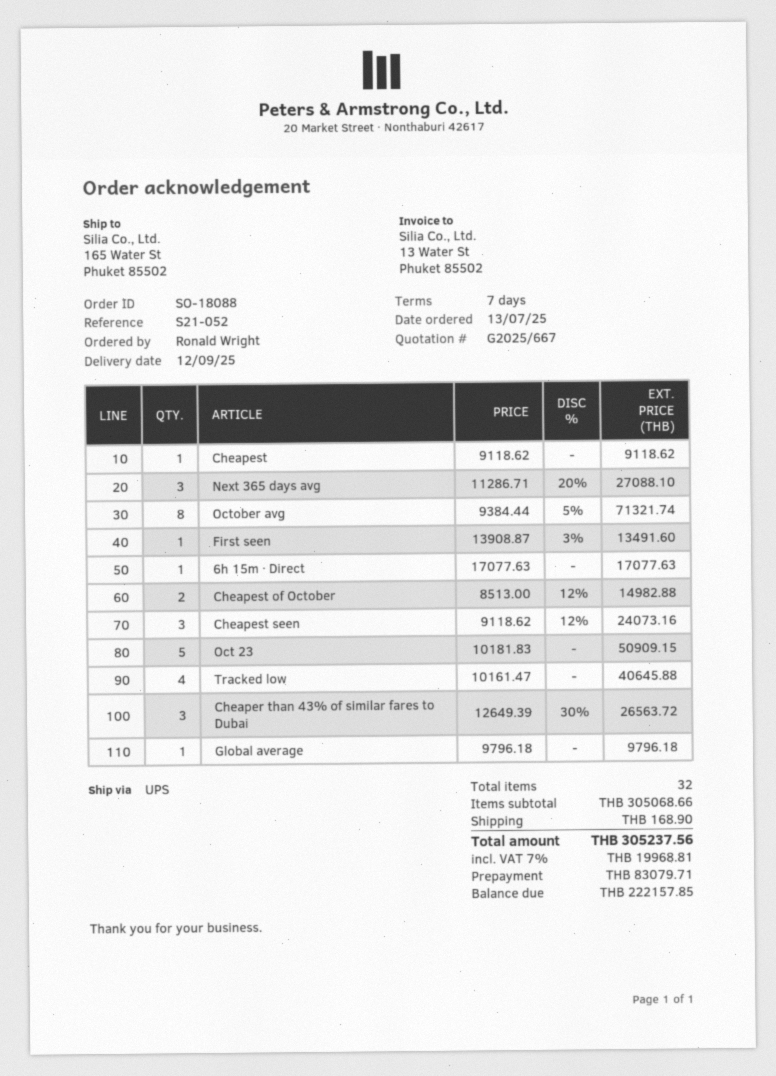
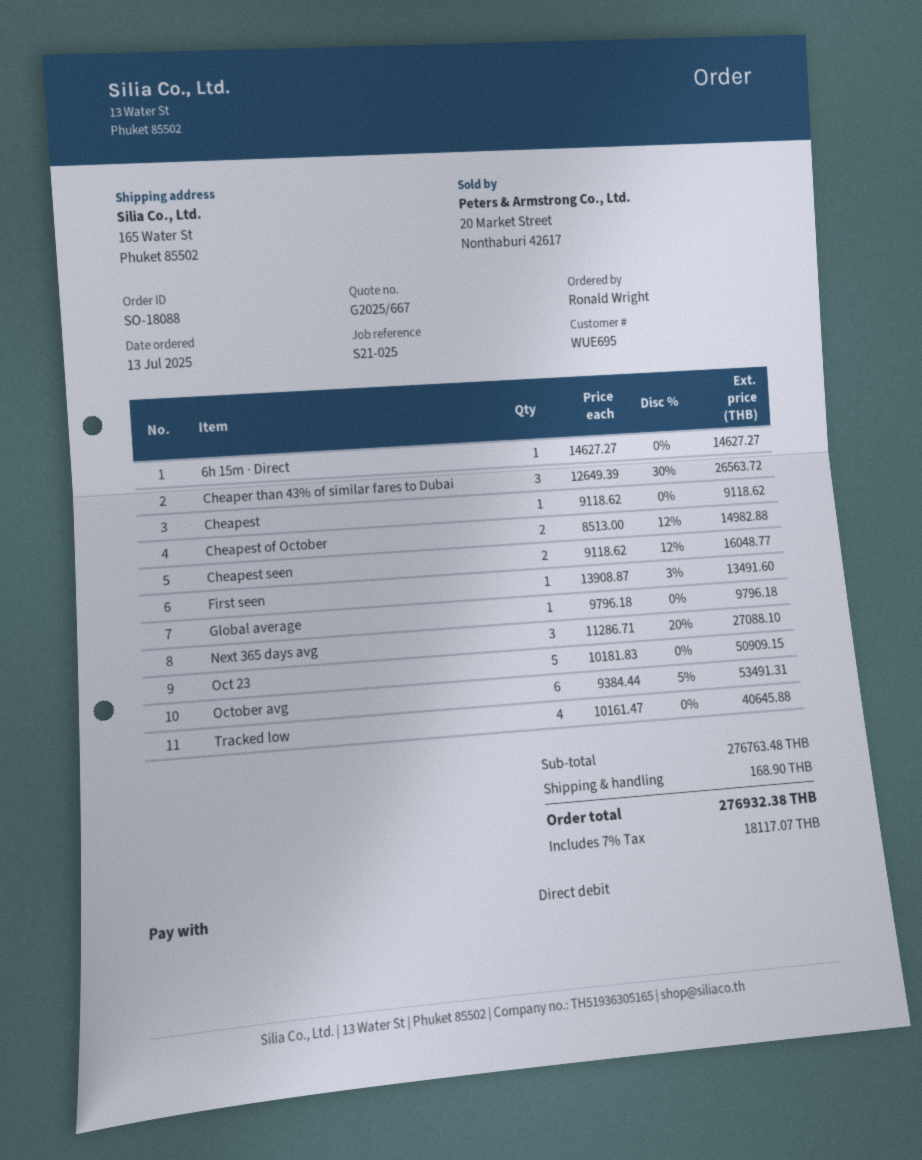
reference: S21-052 -> S21-025
October avg: 8 x 9384.44 - 5% = 71321.74 -> 6 x 9384.44 - 5% = 53491.31
6h 15m · Direct: 1 x 17077.63 = 17077.63 -> 1 x 14627.27 = 14627.27
Cheapest seen: 3 x 9118.62 - 12% = 24073.16 -> 2 x 9118.62 - 12% = 16048.77
subtotal: 305068.66 -> 276763.48
tax: 7% = 19968.81 -> 7% = 18117.07
total: 305237.56 -> 276932.38

